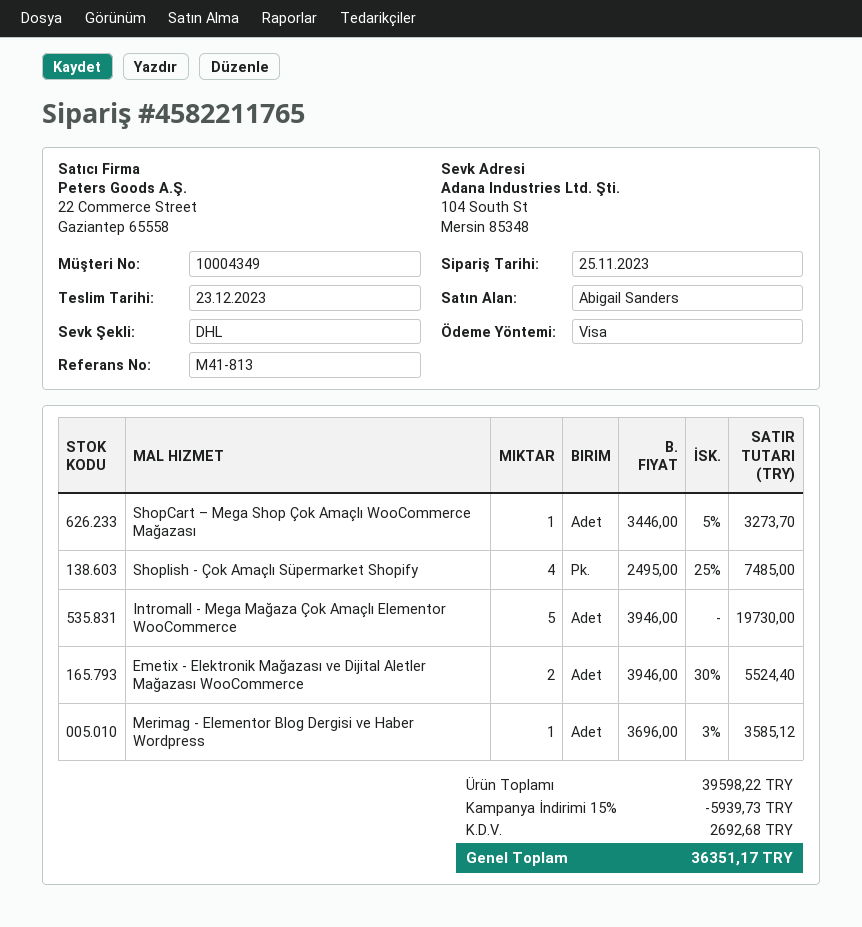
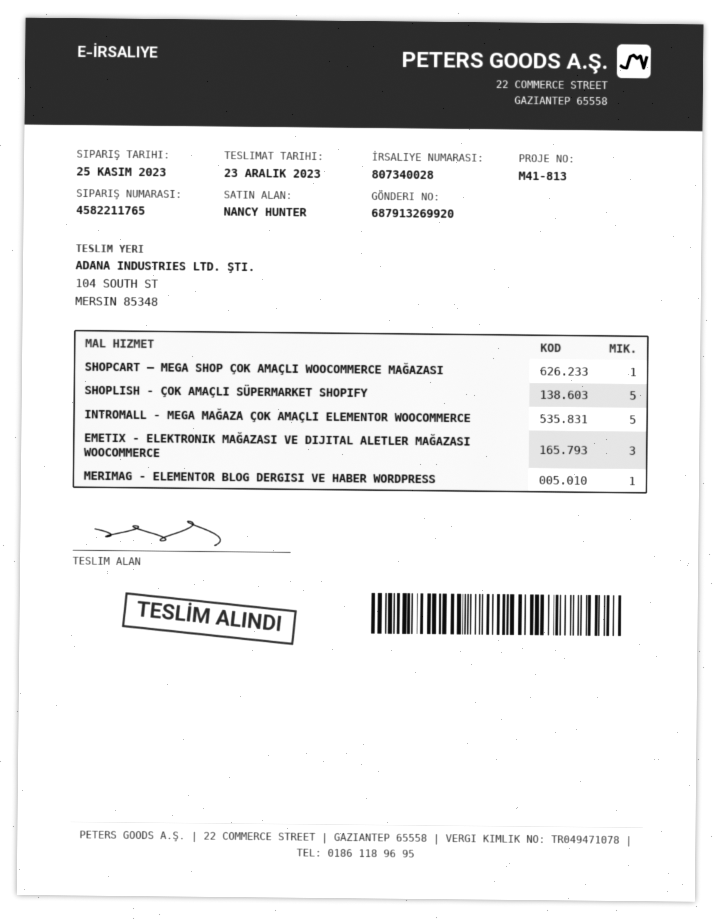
ordered by: Abigail Sanders -> NANCY HUNTER
Shoplish - Çok Amaçlı Süpermarket Shopify: 4 -> 5
Emetix - Elektronik Mağazası ve Dijital Aletler Mağazası WooCommerce: 2 -> 3

